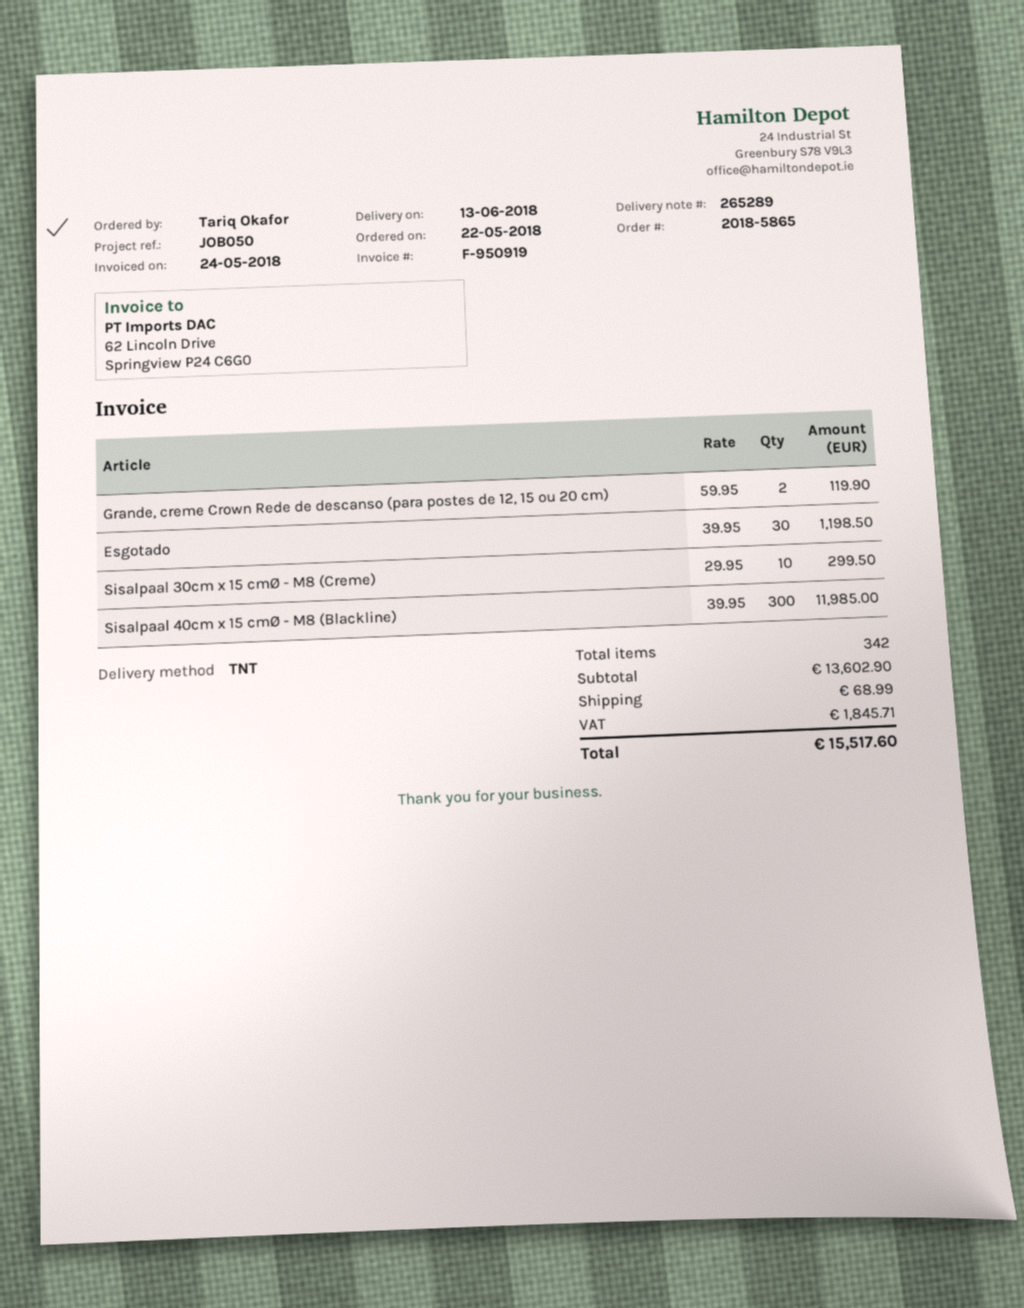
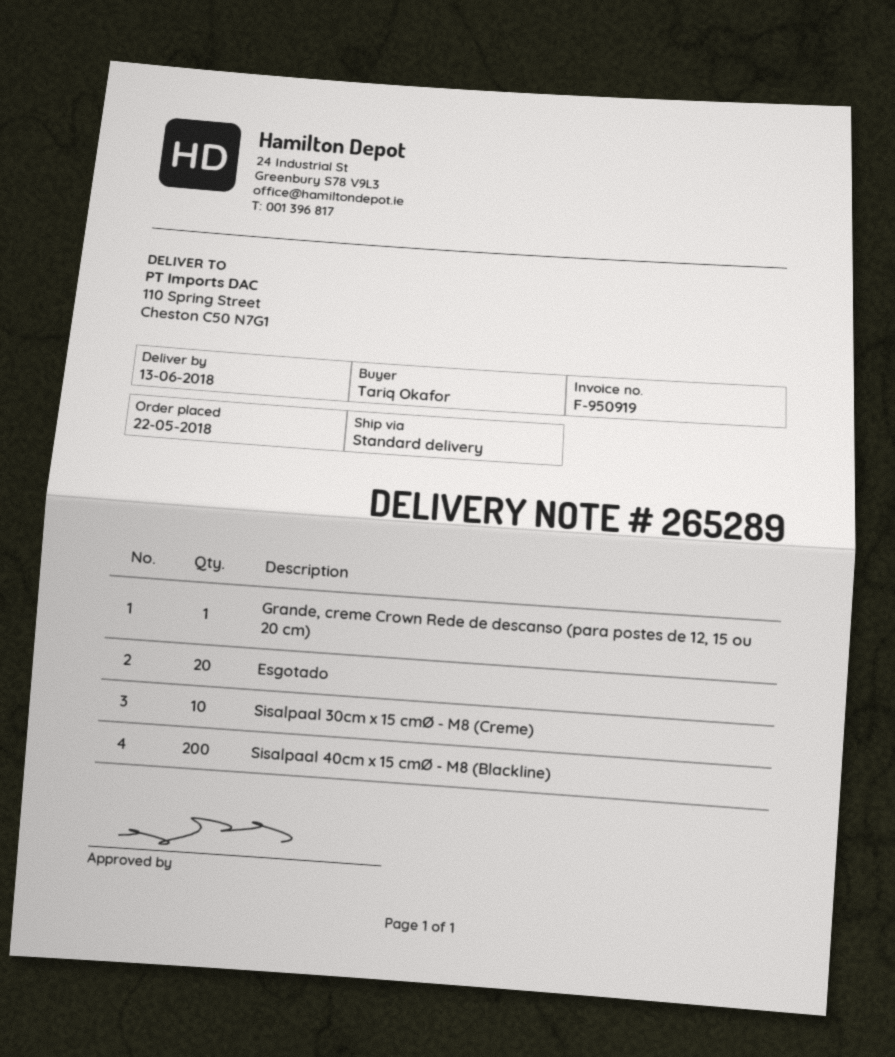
shipping method: TNT -> standard
Grande, creme Crown Rede de descanso (para postes de 12, 15 ou 20 cm): 2 -> 1
Esgotado: 30 -> 20
Sisalpaal 40cm x 15 cmØ - M8 (Blackline): 300 -> 200

